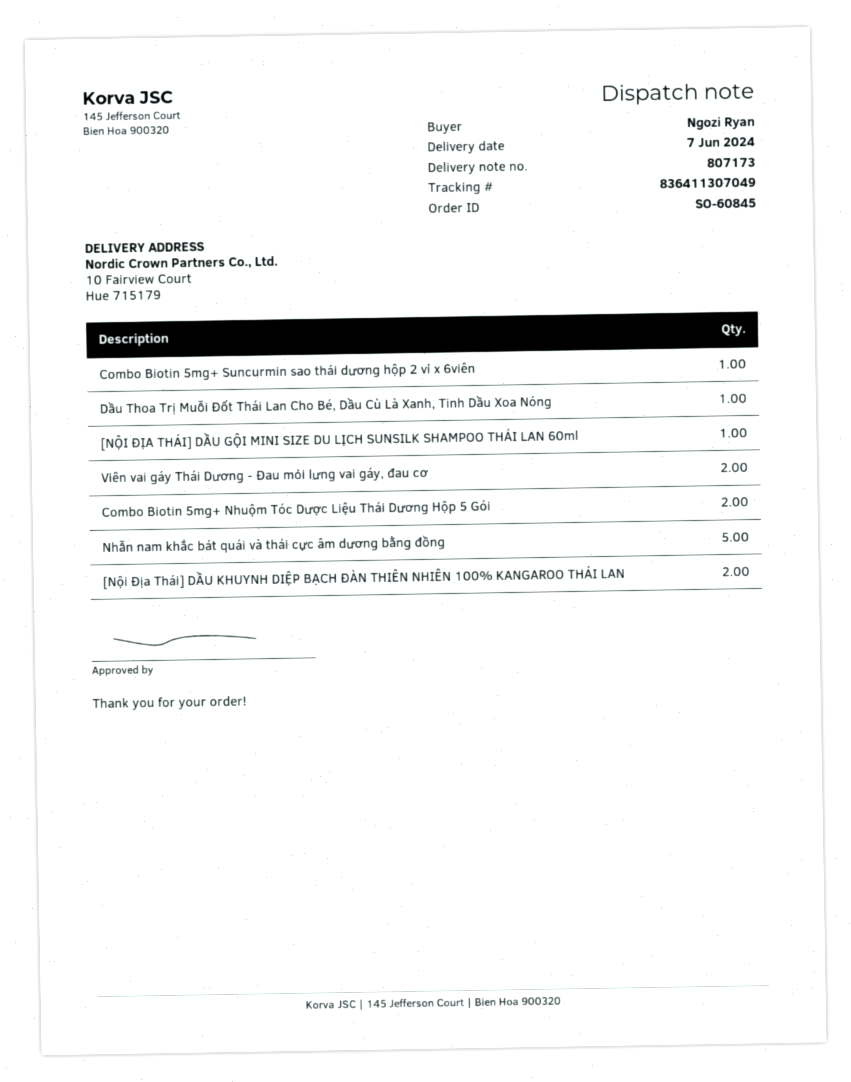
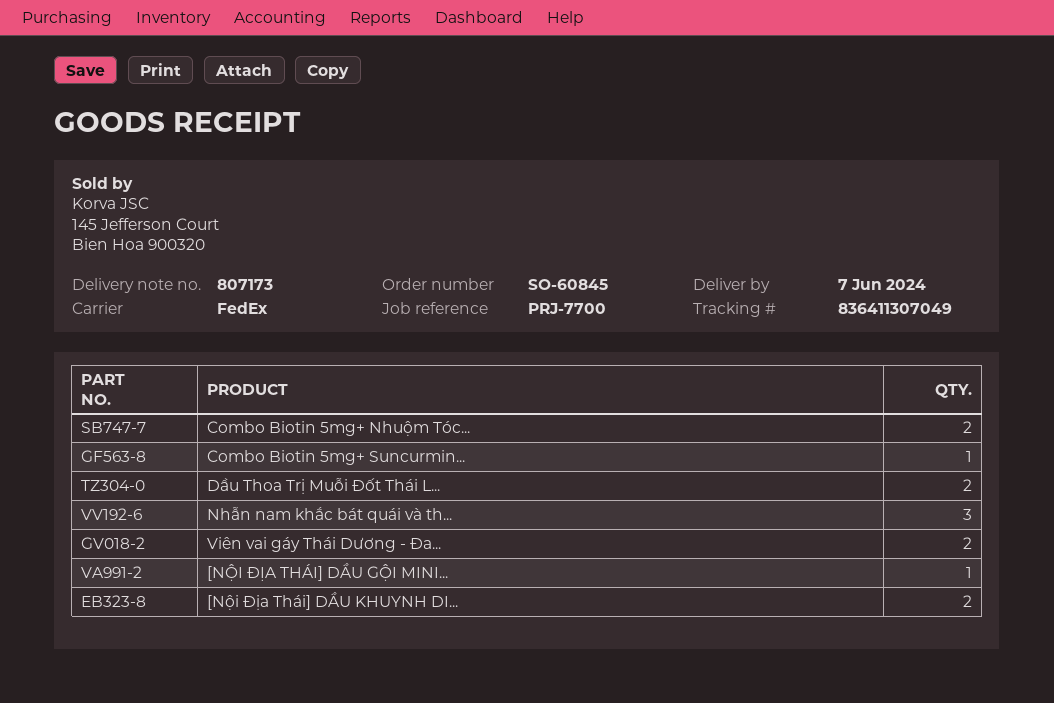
Dầu Thoa Trị Muỗi Đốt Thái Lan Cho Bé, Dầu Cù Là Xanh, Tinh Dầu Xoa Nóng: 1 -> 2
Nhẫn nam khắc bát quái và thái cực âm dương bằng đồng: 5 -> 3

